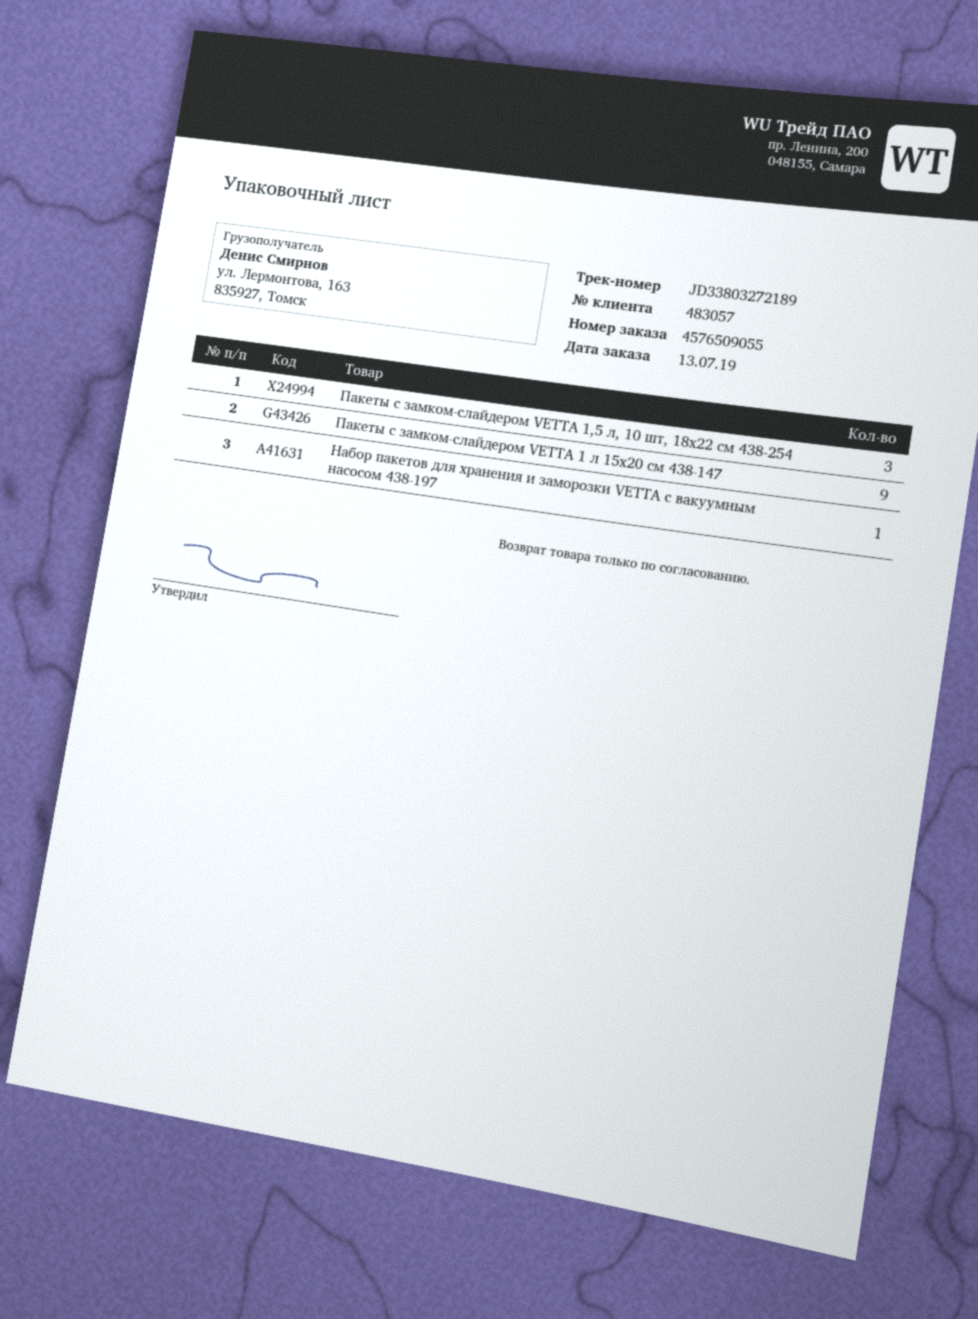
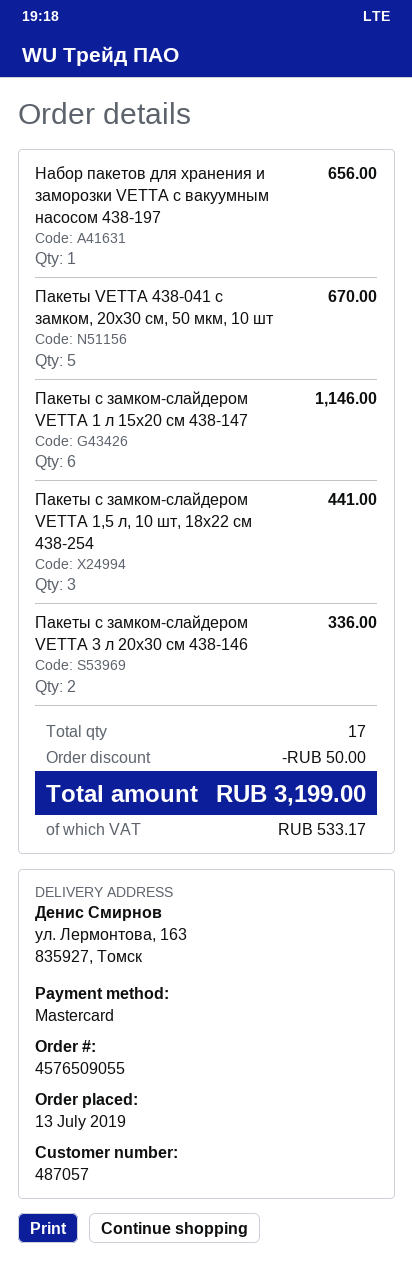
customer number: 483057 -> 487057
Пакеты с замком-слайдером VETTA 1 л 15x20 см 438-147: 9 -> 6
Пакеты VETTA 438-041 с замком, 20x30 см, 50 мкм, 10 шт: none -> 5
Пакеты с замком-слайдером VETTA 3 л 20х30 см 438-146: none -> 2

